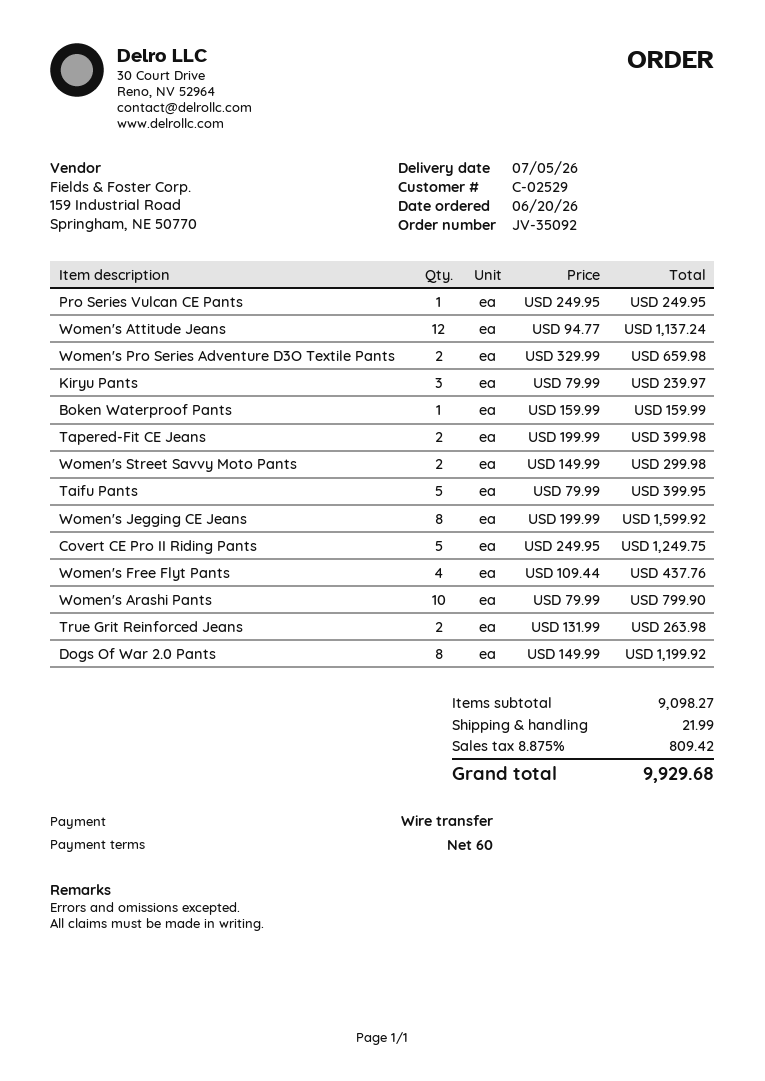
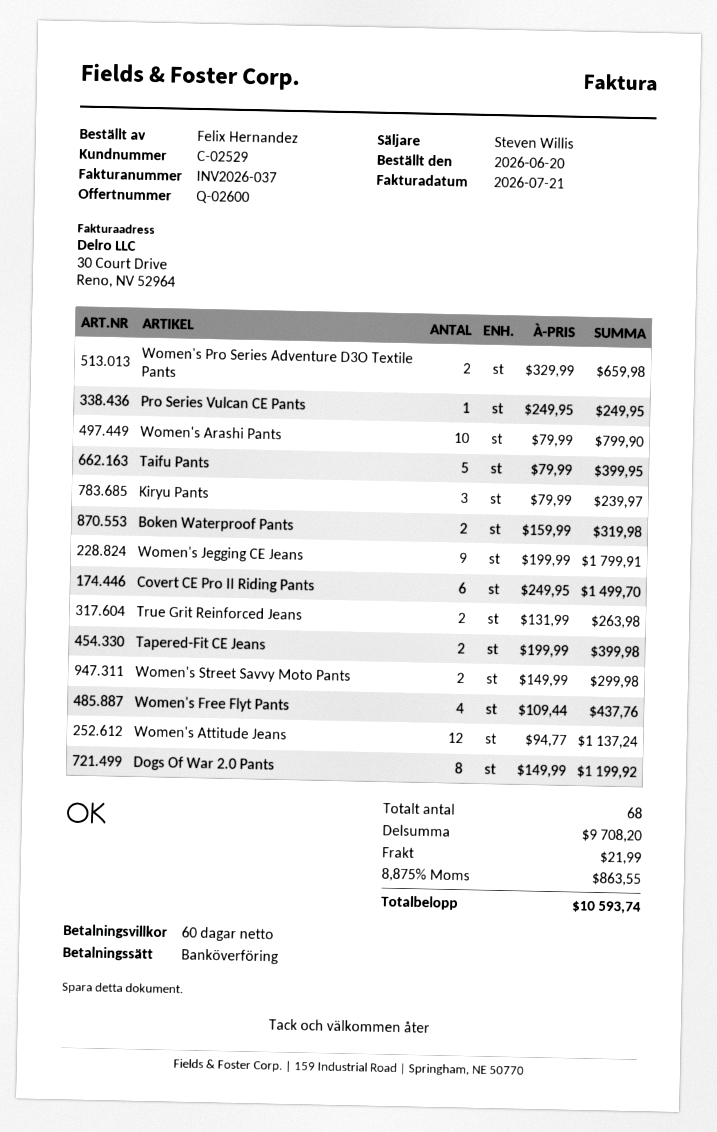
Boken Waterproof Pants: 1 x 159.99 = 159.99 -> 2 x 159.99 = 319.98
Women's Jegging CE Jeans: 8 x 199.99 = 1599.92 -> 9 x 199.99 = 1799.91
Covert CE Pro II Riding Pants: 5 x 249.95 = 1249.75 -> 6 x 249.95 = 1499.70
subtotal: 9098.27 -> 9708.20
tax: 8.875% = 809.42 -> 8.875% = 863.55
total: 9929.68 -> 10593.74

